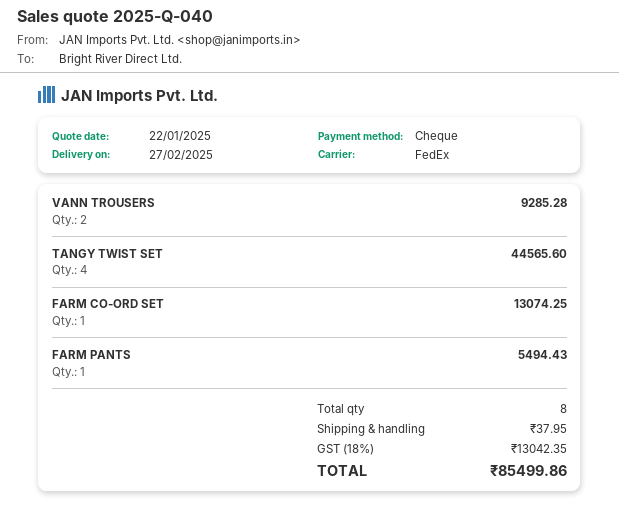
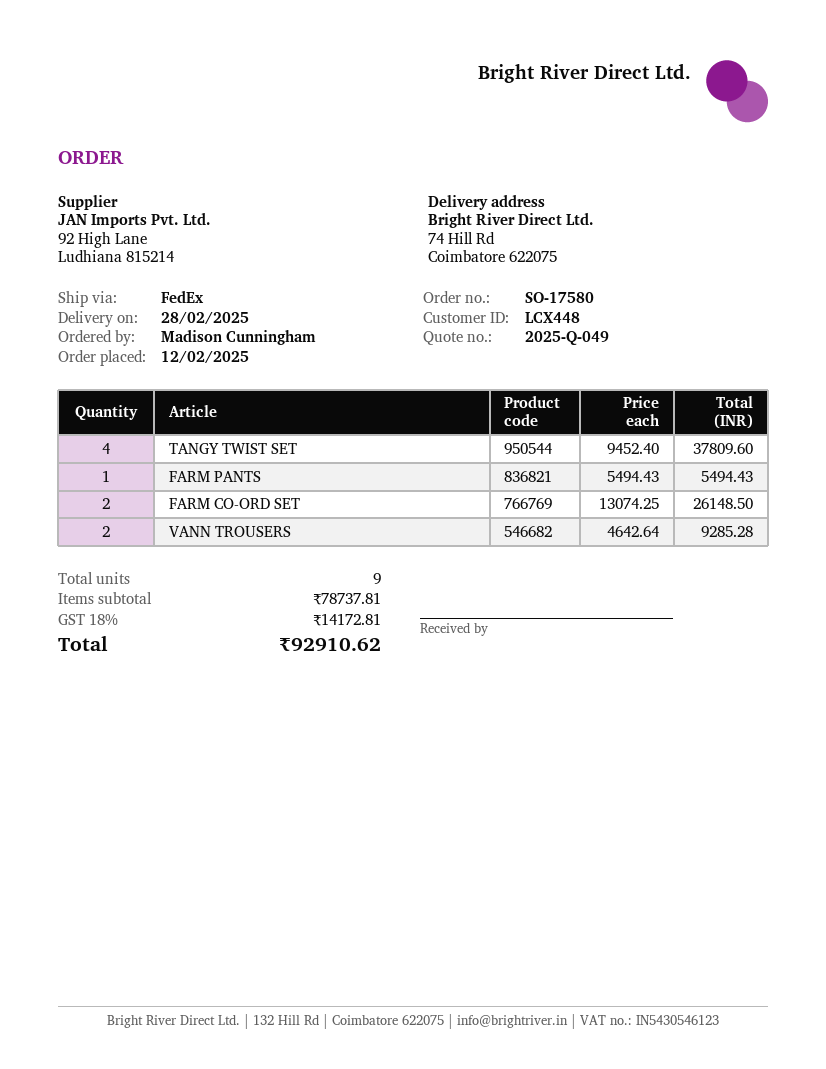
quote number: 2025-Q-040 -> 2025-Q-049
delivery date: 2025-02-27 -> 2025-02-28
TANGY TWIST SET: 4 for 44565.60 -> 4 for 37809.60
FARM CO-ORD SET: 1 for 13074.25 -> 2 for 26148.50
total quantity: 8 -> 9
shipping: 37.95 -> none
tax: 18% = 13042.35 -> 18% = 14172.81
total: 85499.86 -> 92910.62

